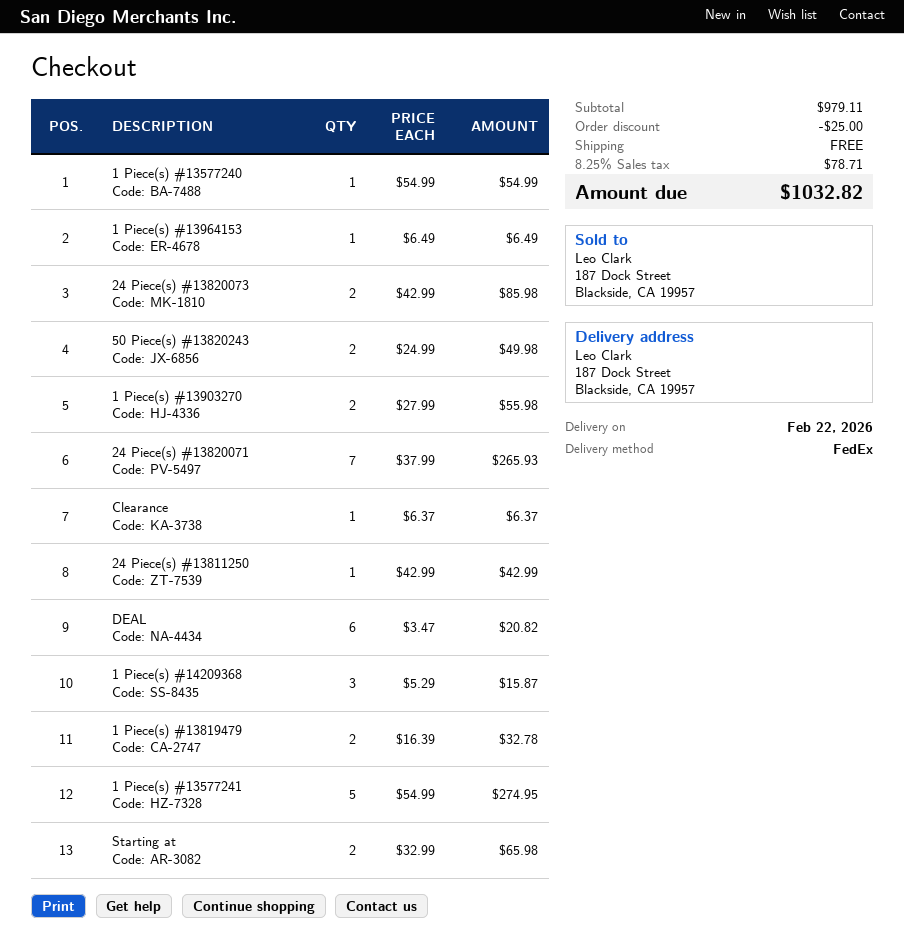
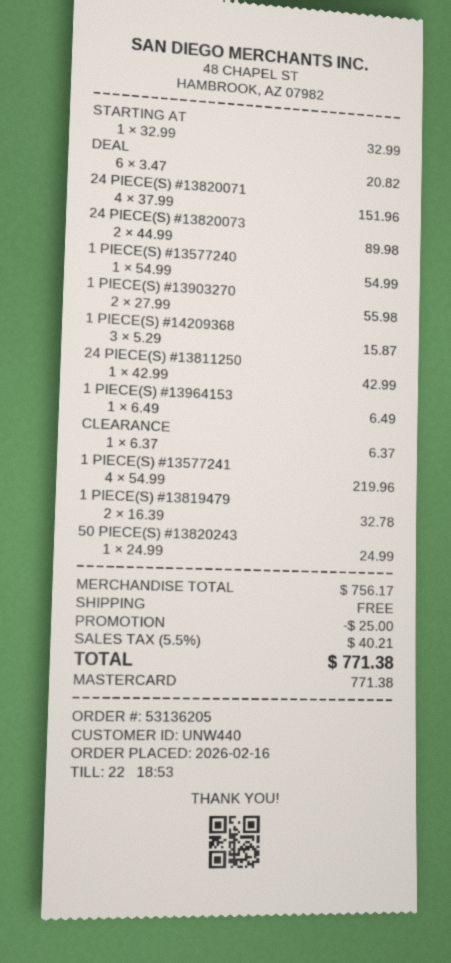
24 Piece(s) #13820073: 2 x 42.99 = 85.98 -> 2 x 44.99 = 89.98
50 Piece(s) #13820243: 2 x 24.99 = 49.98 -> 1 x 24.99 = 24.99
24 Piece(s) #13820071: 7 x 37.99 = 265.93 -> 4 x 37.99 = 151.96
1 Piece(s) #13577241: 5 x 54.99 = 274.95 -> 4 x 54.99 = 219.96
Starting at: 2 x 32.99 = 65.98 -> 1 x 32.99 = 32.99
subtotal: 979.11 -> 756.17
tax: 8.25% = 78.71 -> 5.5% = 40.21
total: 1032.82 -> 771.38

